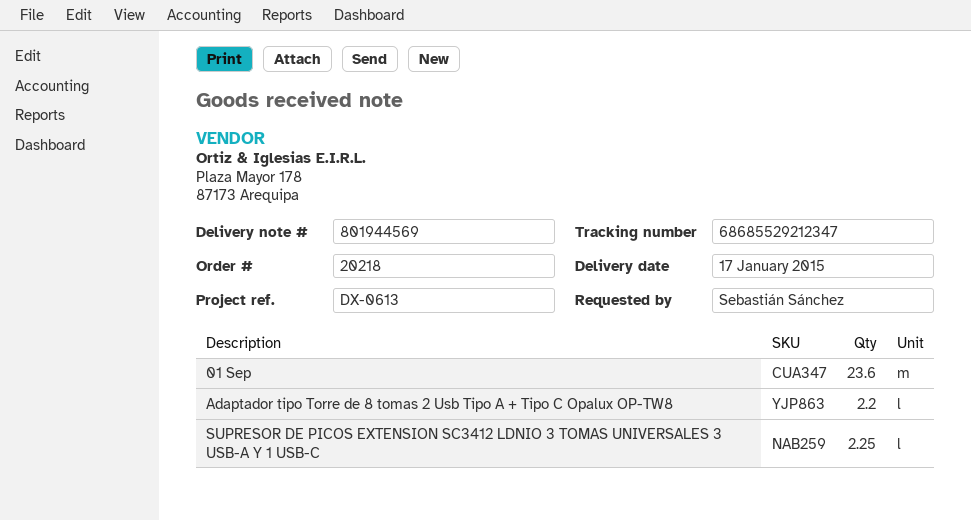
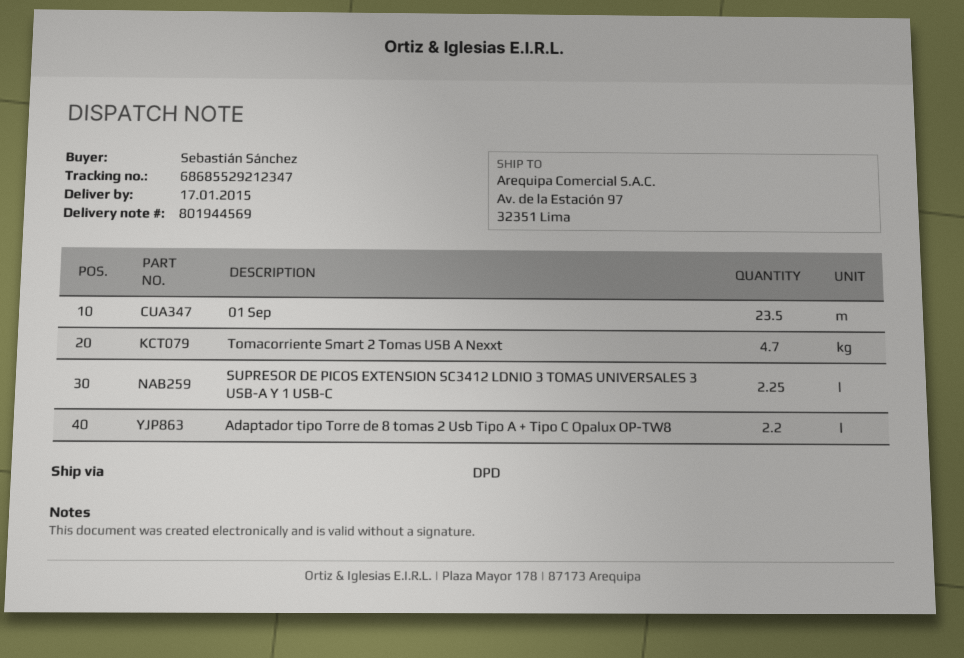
01 Sep: 23.6 -> 23.5
Tomacorriente Smart 2 Tomas USB A Nexxt: none -> 4.7

